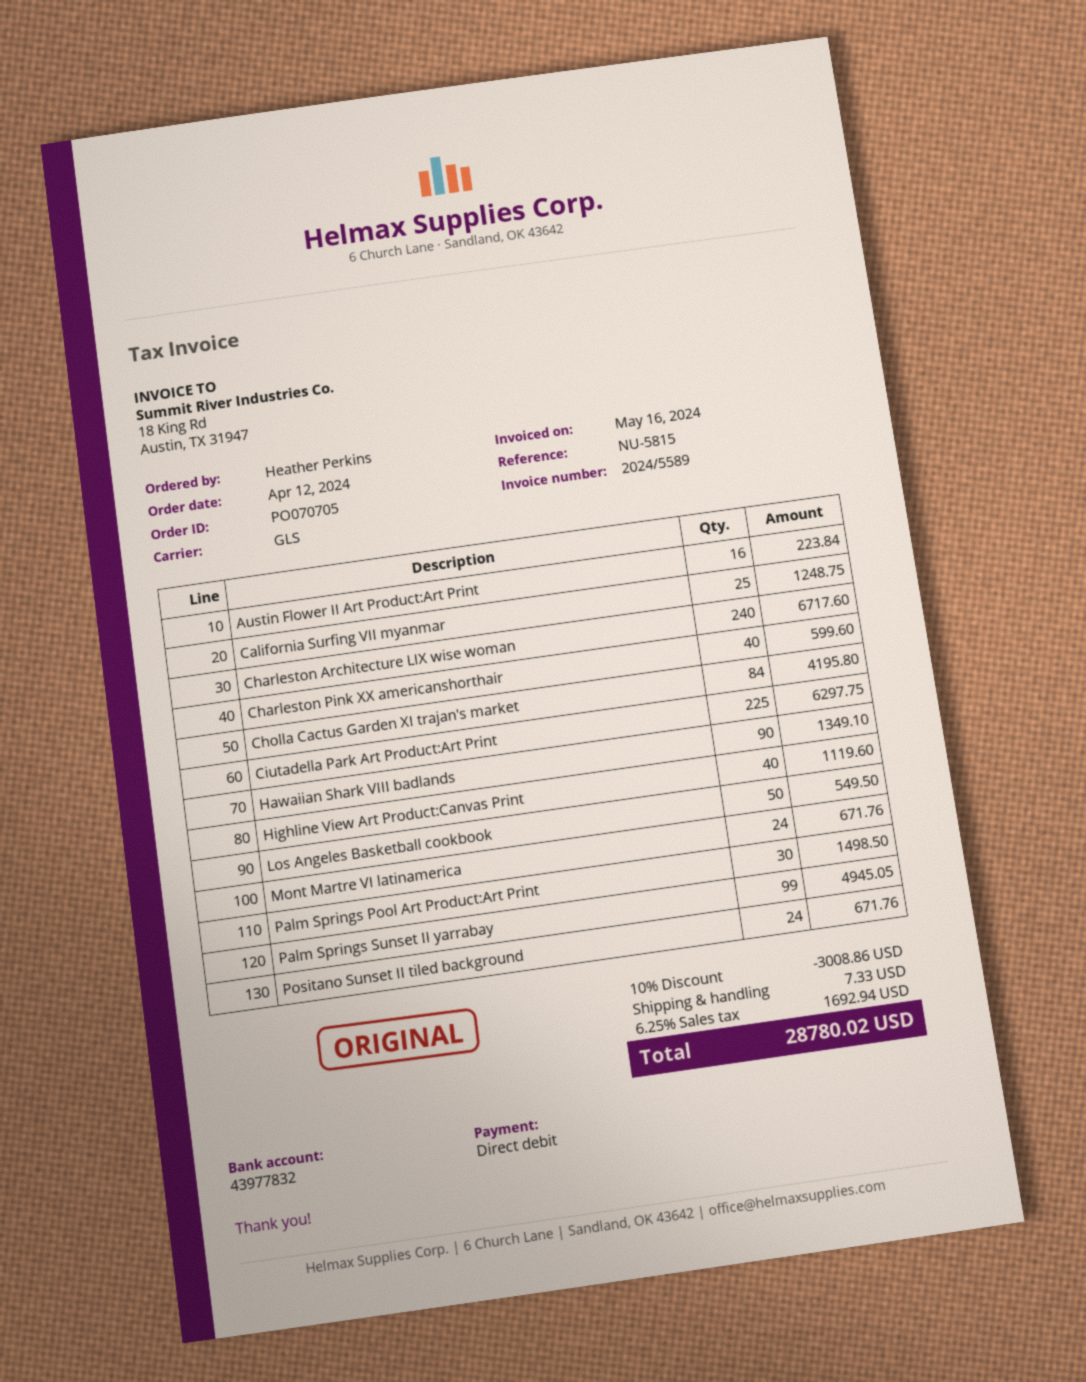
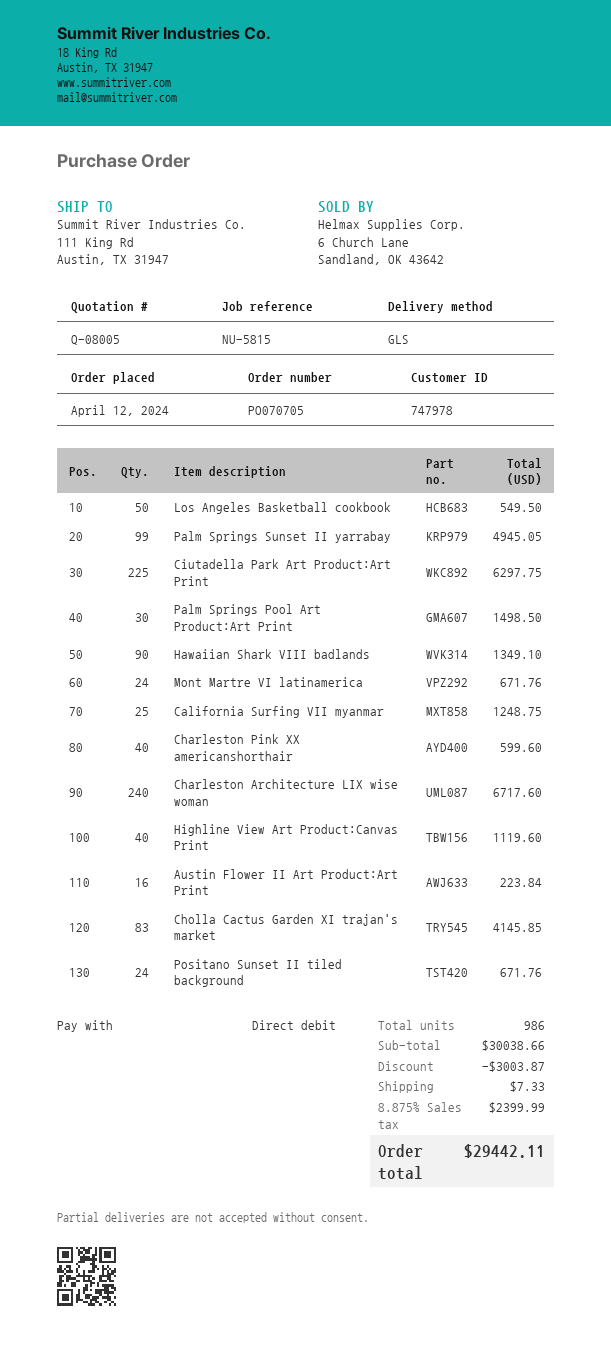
Cholla Cactus Garden XI trajan's market: 84 for 4195.80 -> 83 for 4145.85
discount: 3008.86 -> 3003.87
tax: 6.25% = 1692.94 -> 8.875% = 2399.99
total: 28780.02 -> 29442.11

